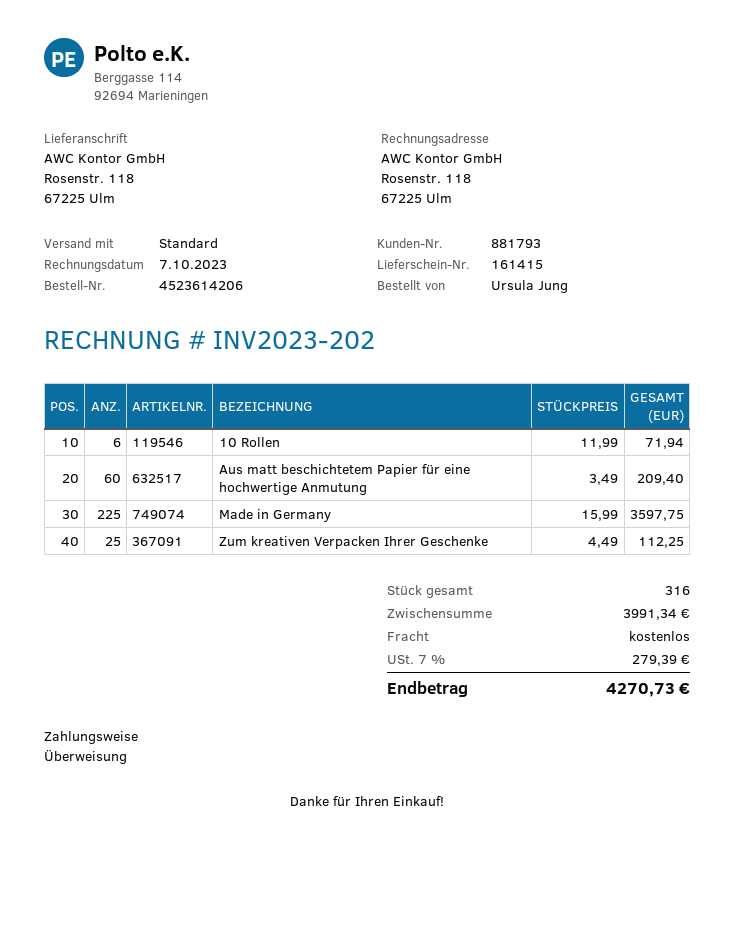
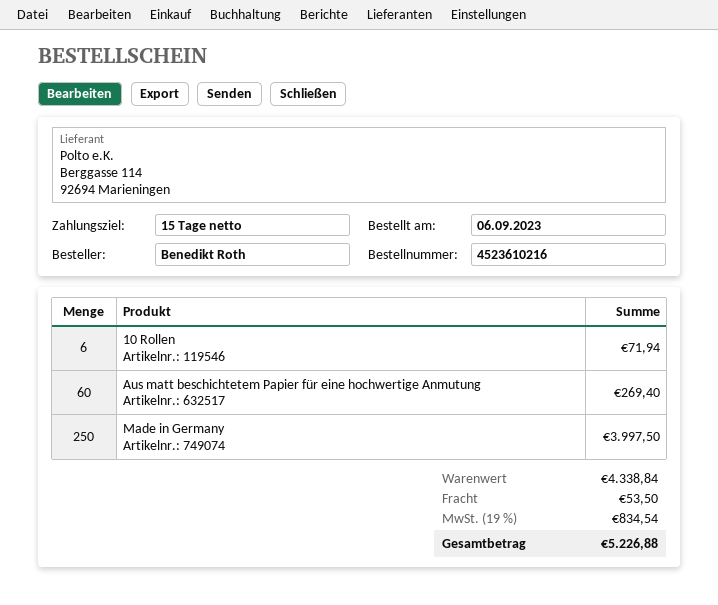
order number: 4523614206 -> 4523610216
ordered by: Ursula Jung -> Benedikt Roth
Aus matt beschichtetem Papier für eine hochwertige Anmutung: 60 for 209.40 -> 60 for 269.40
Made in Germany: 225 for 3597.75 -> 250 for 3997.50
Zum kreativen Verpacken Ihrer Geschenke: 25 for 112.25 -> none
subtotal: 3991.34 -> 4338.84
shipping: 0.00 -> 53.50
tax: 7% = 279.39 -> 19% = 834.54
total: 4270.73 -> 5226.88

